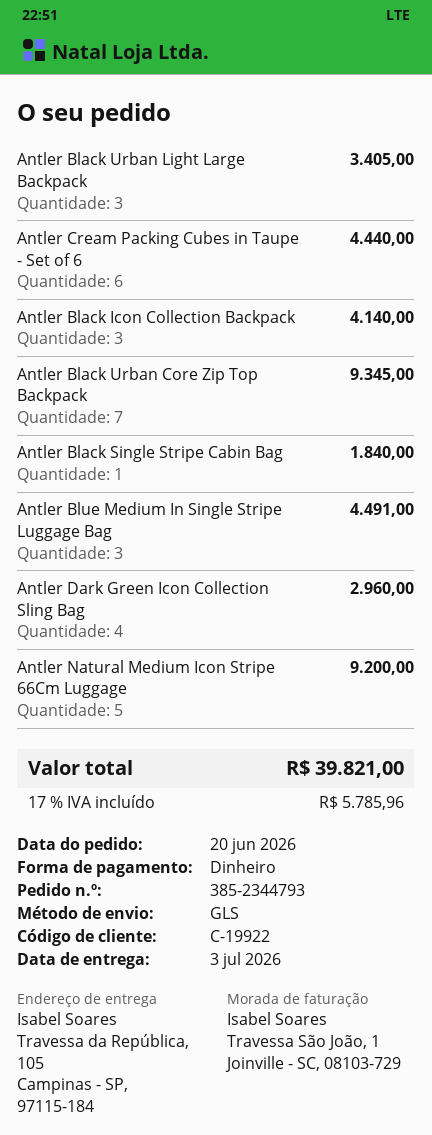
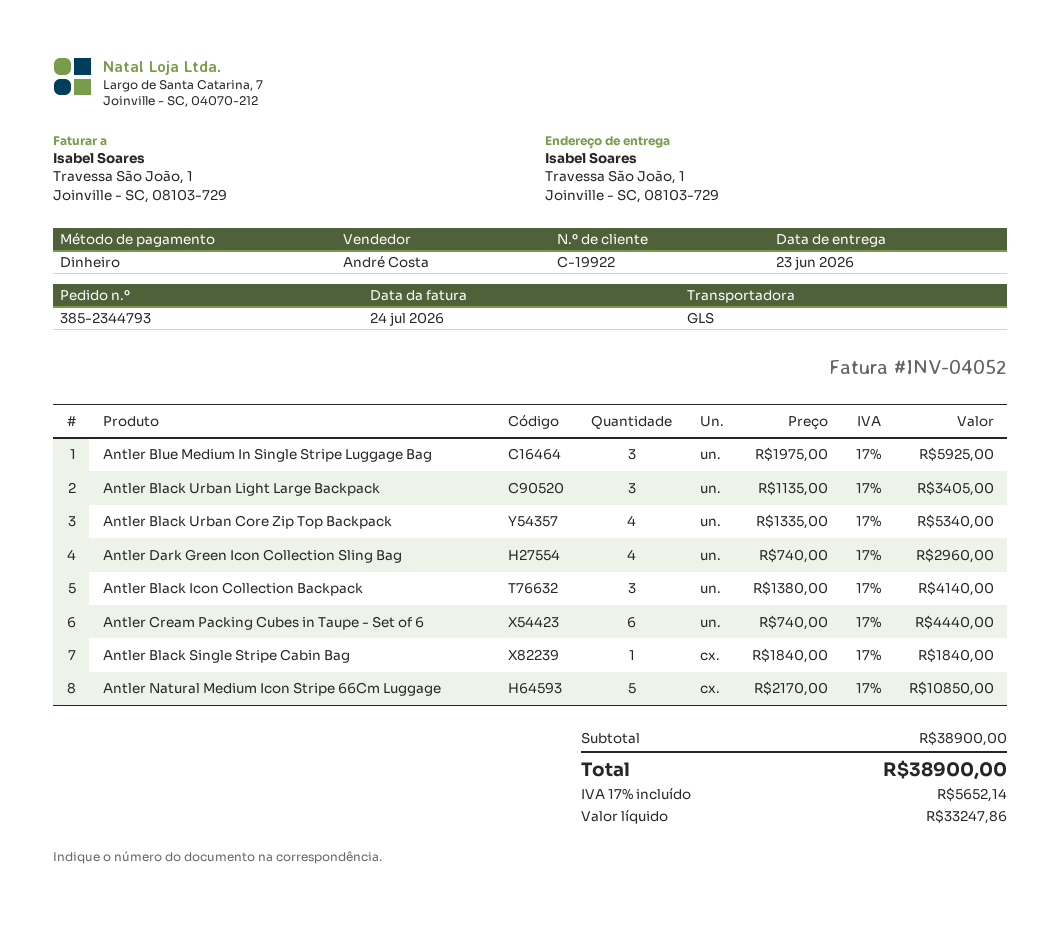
delivery date: 2026-07-03 -> 2026-06-23
ship to: Travessa da República, 105, Campinas - SP, 97115-184 -> Travessa São João, 1, Joinville - SC, 08103-729
Antler Black Urban Core Zip Top Backpack: 7 for 9345.00 -> 4 for 5340.00
Antler Blue Medium In Single Stripe Luggage Bag: 3 for 4491.00 -> 3 for 5925.00
Antler Natural Medium Icon Stripe 66Cm Luggage: 5 for 9200.00 -> 5 for 10850.00
tax: 17% = 5785.96 -> 17% = 5652.14
total: 39821.00 -> 38900.00

